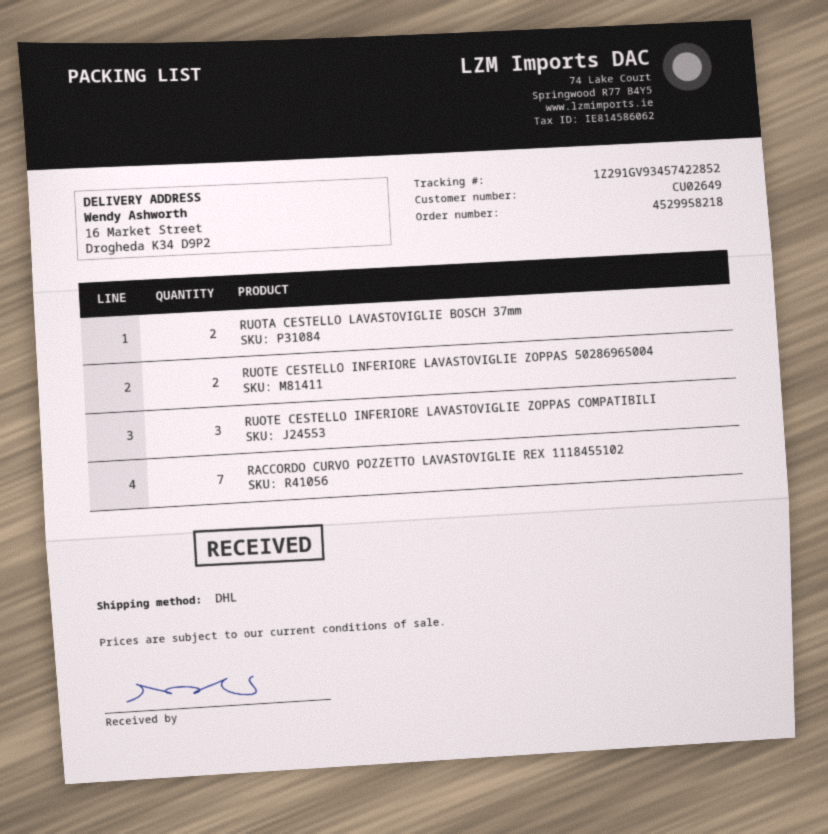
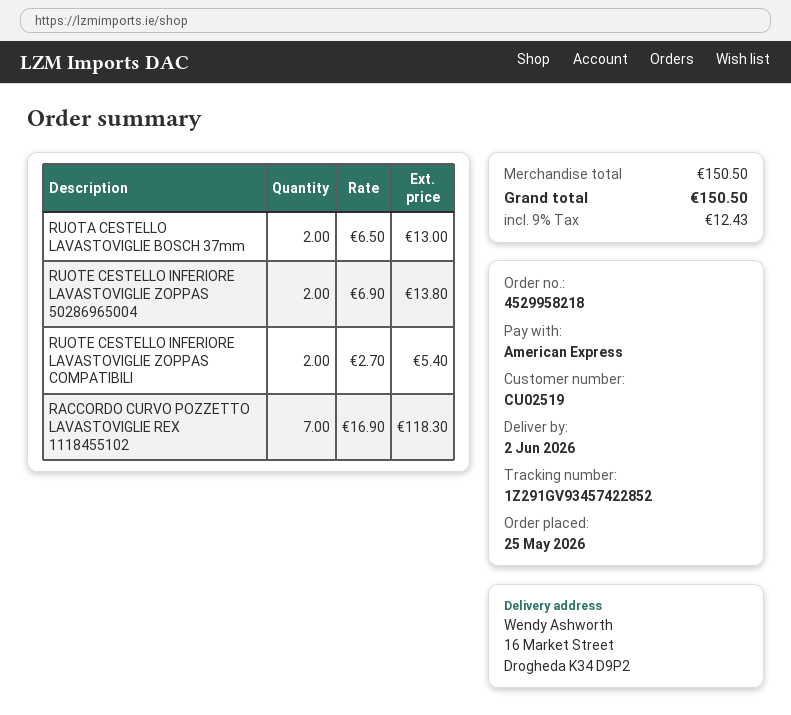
customer number: CU02649 -> CU02519
RUOTE CESTELLO INFERIORE LAVASTOVIGLIE ZOPPAS COMPATIBILI: 3 -> 2

